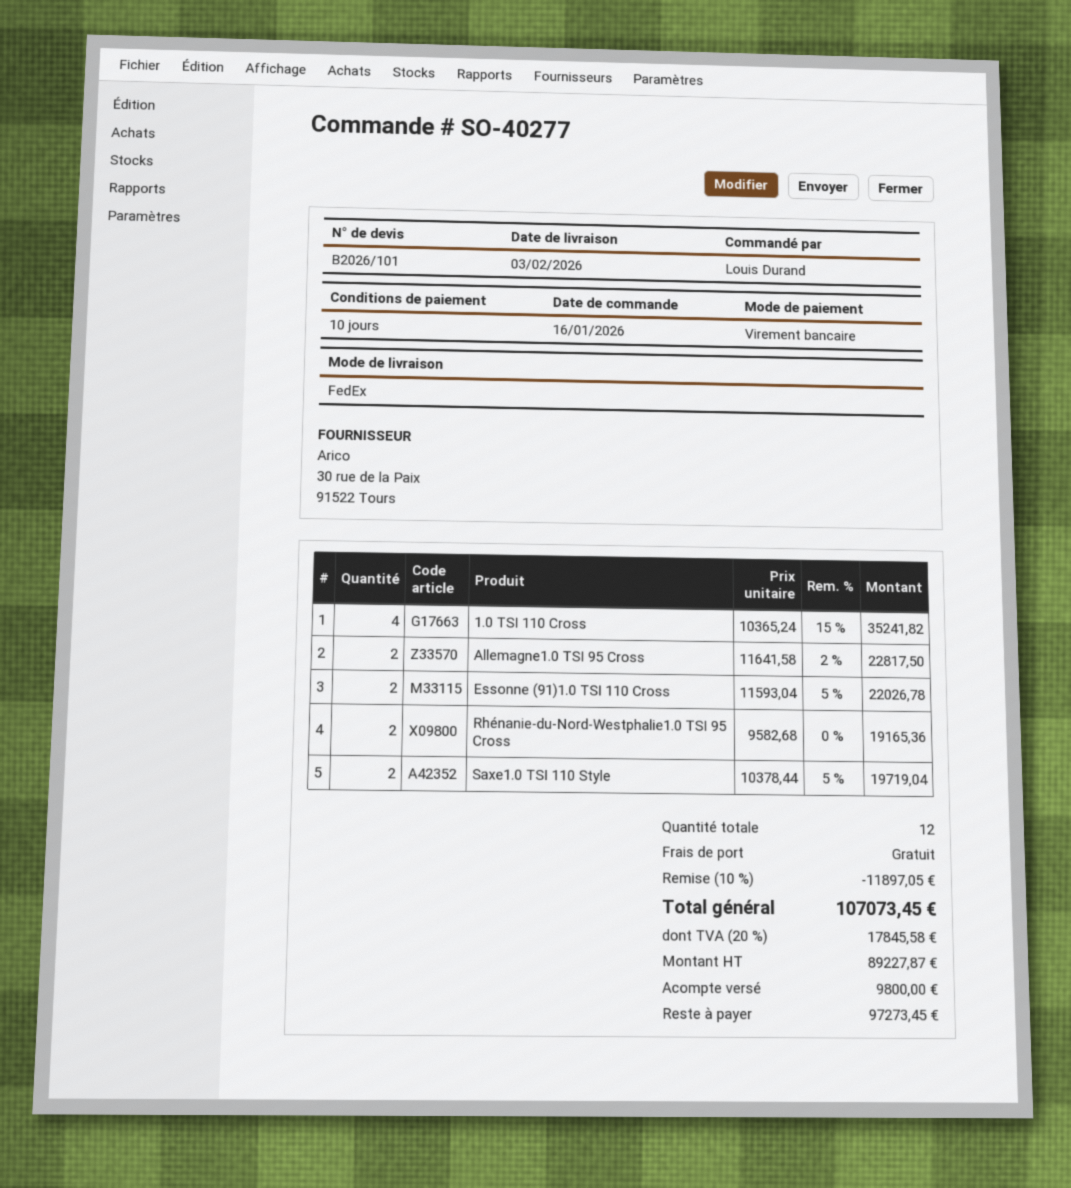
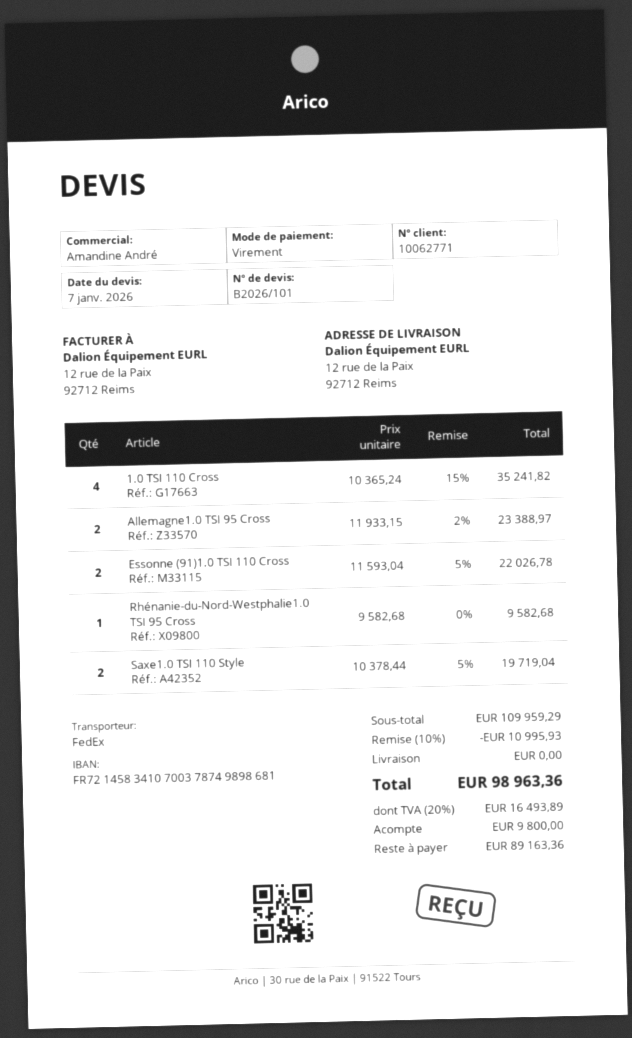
Allemagne1.0 TSI 95 Cross: 2 x 11641.58 - 2% = 22817.50 -> 2 x 11933.15 - 2% = 23388.97
Rhénanie-du-Nord-Westphalie1.0 TSI 95 Cross: 2 x 9582.68 = 19165.36 -> 1 x 9582.68 = 9582.68
discount: 10% = 11897.05 -> 10% = 10995.93
tax: 20% = 17845.58 -> 20% = 16493.89
total: 107073.45 -> 98963.36
balance: 97273.45 -> 89163.36

